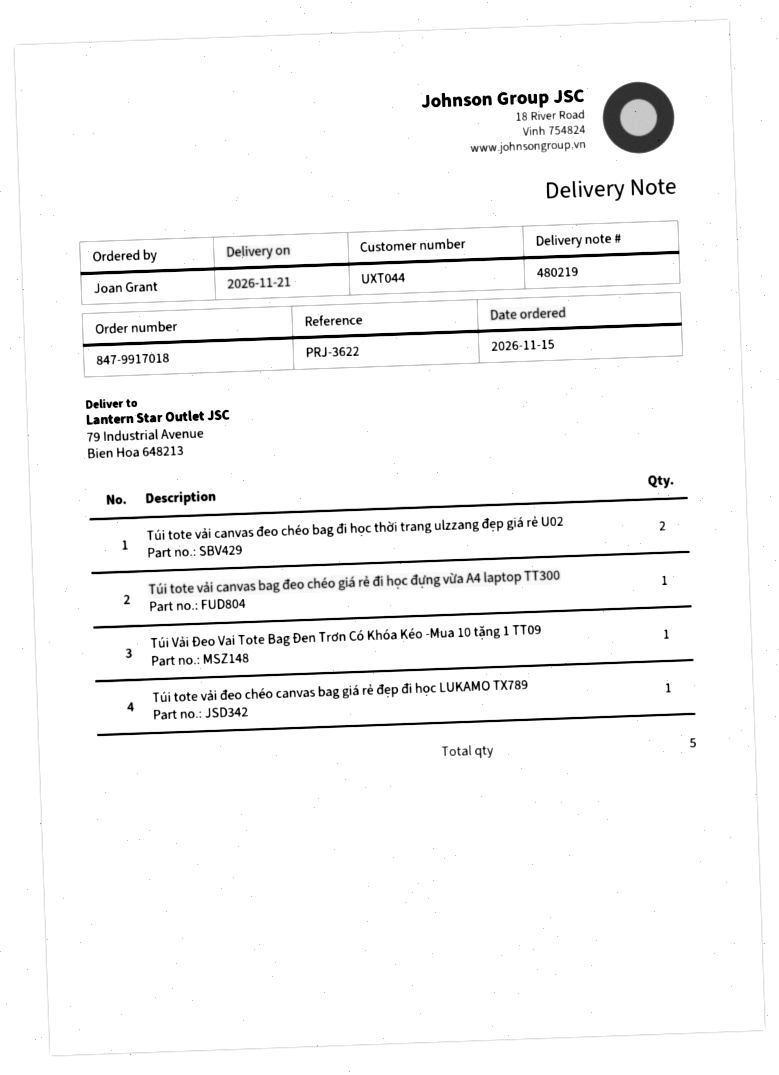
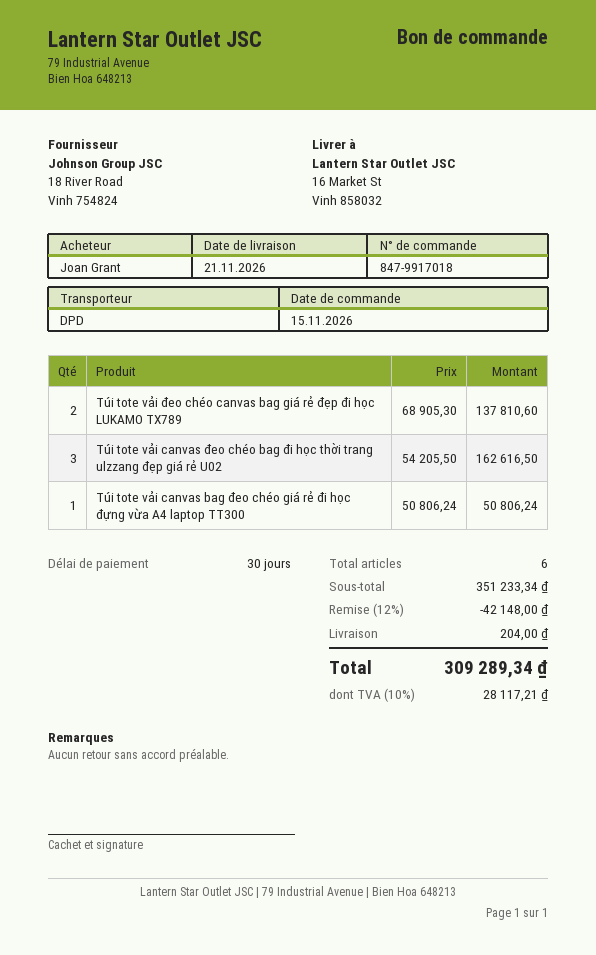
ship to: 79 Industrial Avenue, Bien Hoa 648213 -> 16 Market St, Vinh 858032
Túi tote vải canvas đeo chéo bag đi học thời trang ulzzang đẹp giá rẻ U02: 2 -> 3
Túi Vải Đeo Vai Tote Bag Đen Trơn Có Khóa Kéo -Mua 10 tặng 1 TT09: 1 -> none
Túi tote vải đeo chéo canvas bag giá rẻ đẹp đi học LUKAMO TX789: 1 -> 2
total quantity: 5 -> 6

